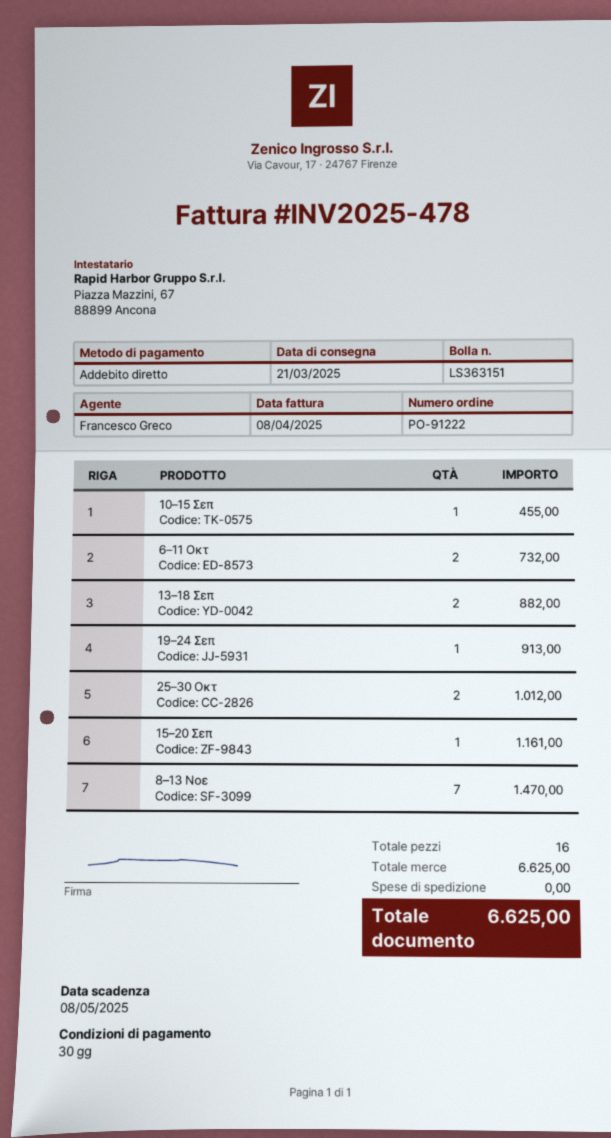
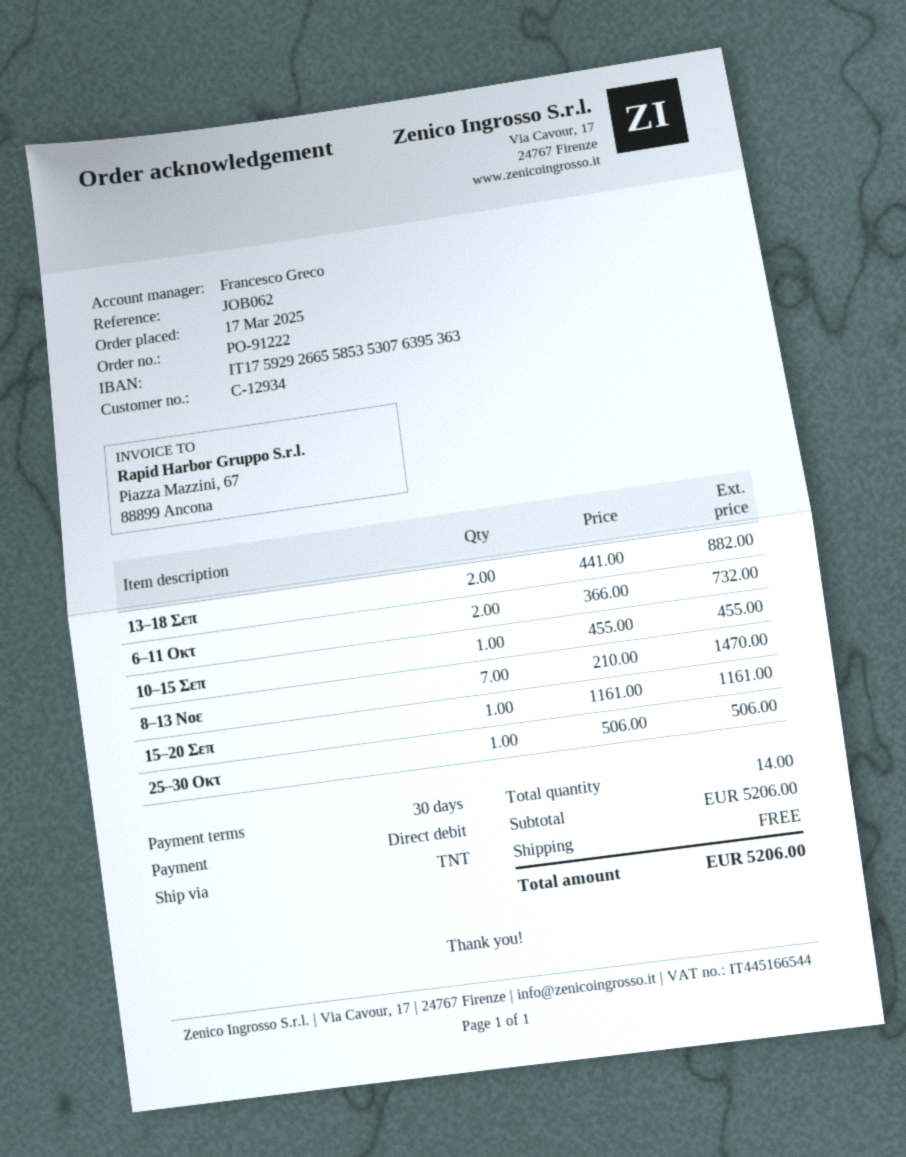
19–24 Σεπ: 1 for 913.00 -> none
25–30 Οκτ: 2 for 1012.00 -> 1 for 506.00
total quantity: 16 -> 14
subtotal: 6625.00 -> 5206.00
total: 6625.00 -> 5206.00

